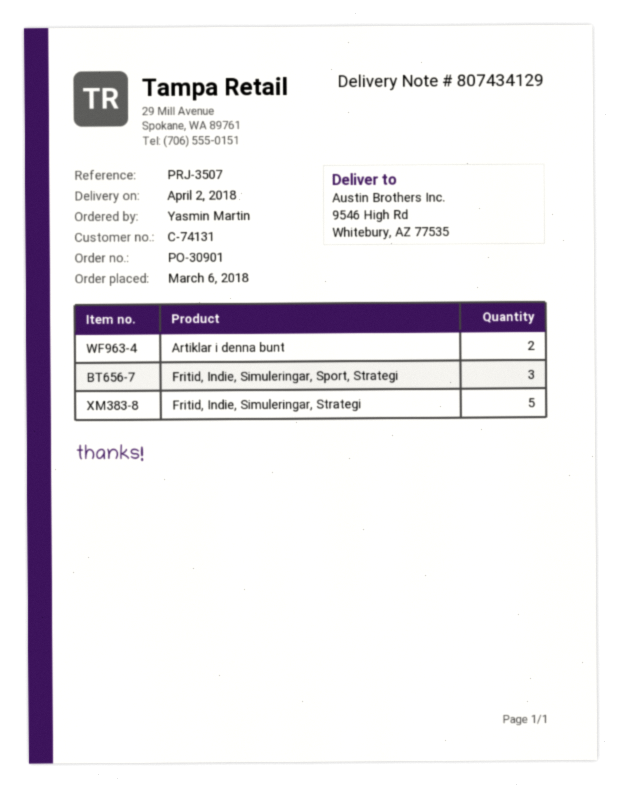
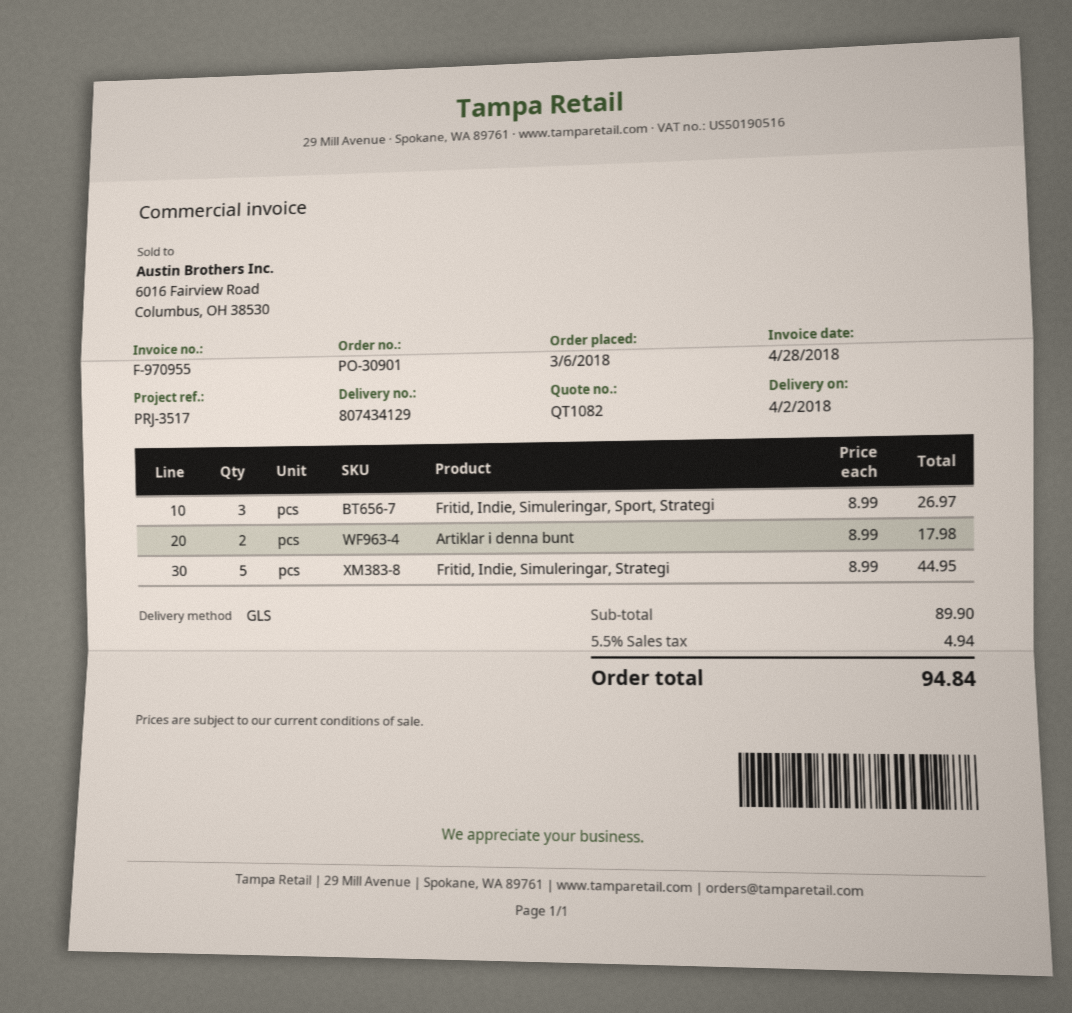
reference: PRJ-3507 -> PRJ-3517

